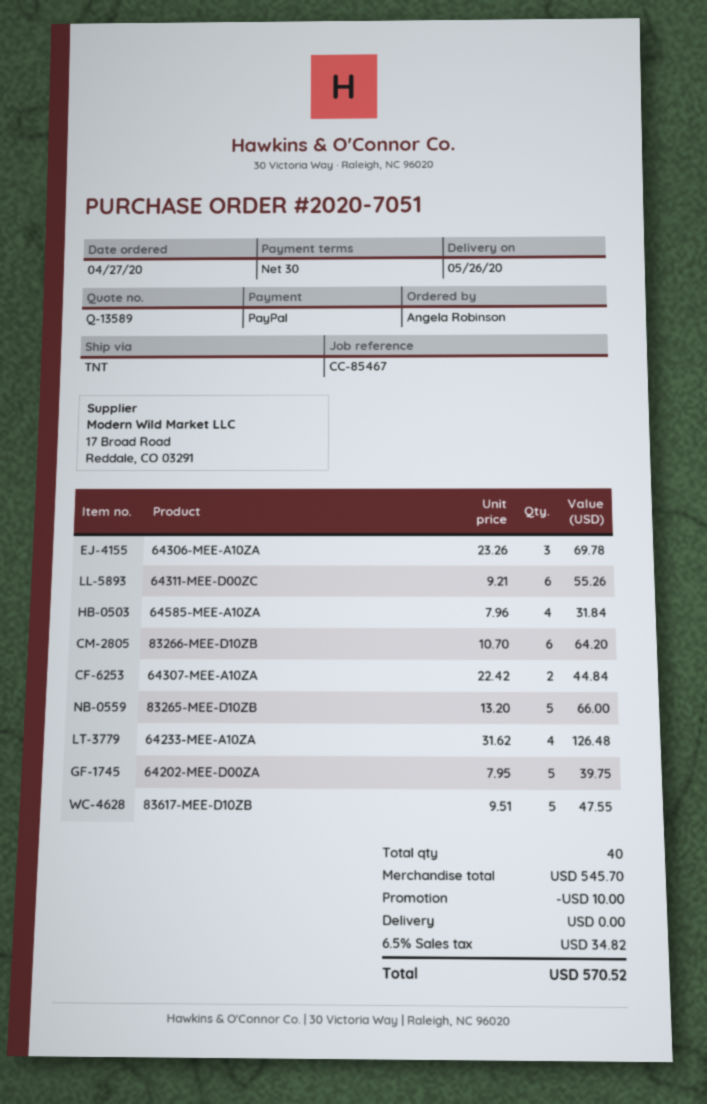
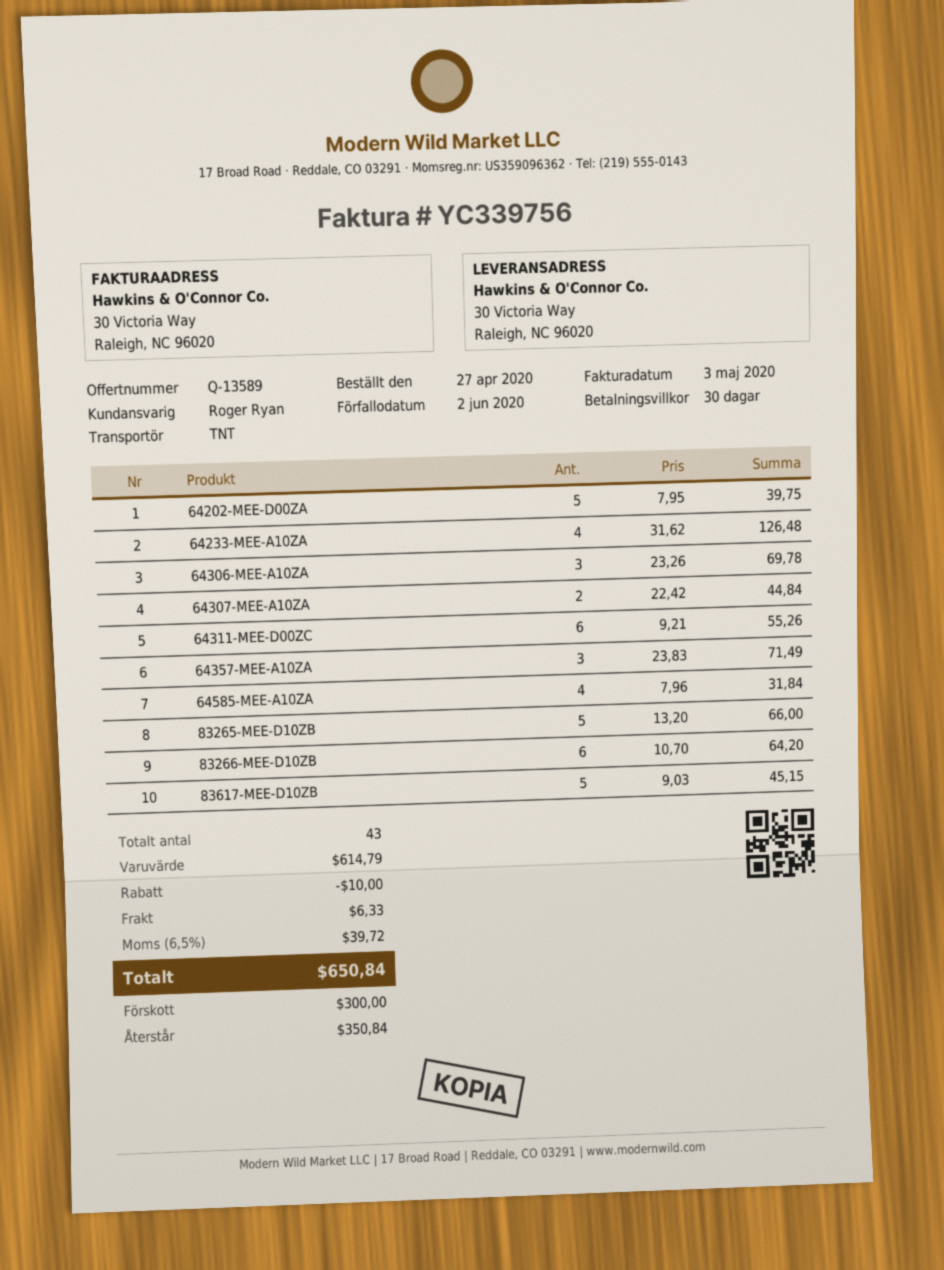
83617-MEE-D10ZB: 5 x 9.51 = 47.55 -> 5 x 9.03 = 45.15
64357-MEE-A10ZA: none -> 3 x 23.83 = 71.49
total quantity: 40 -> 43
subtotal: 545.70 -> 614.79
shipping: 0.00 -> 6.33
tax: 6.5% = 34.82 -> 6.5% = 39.72
total: 570.52 -> 650.84

